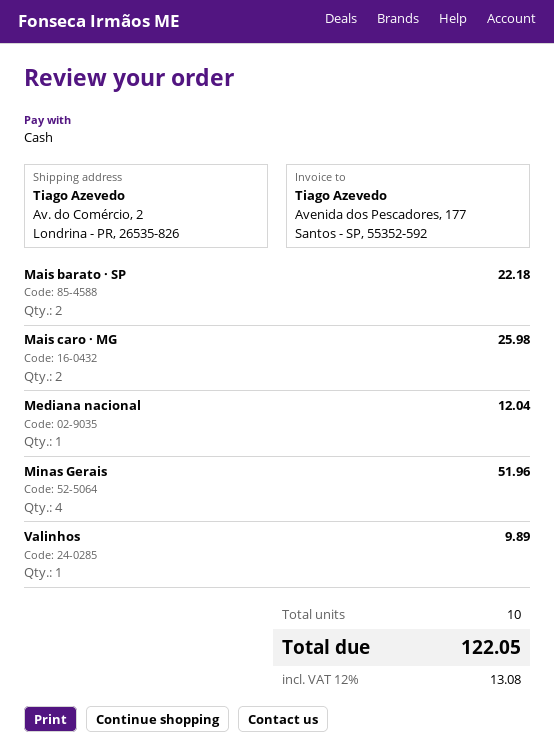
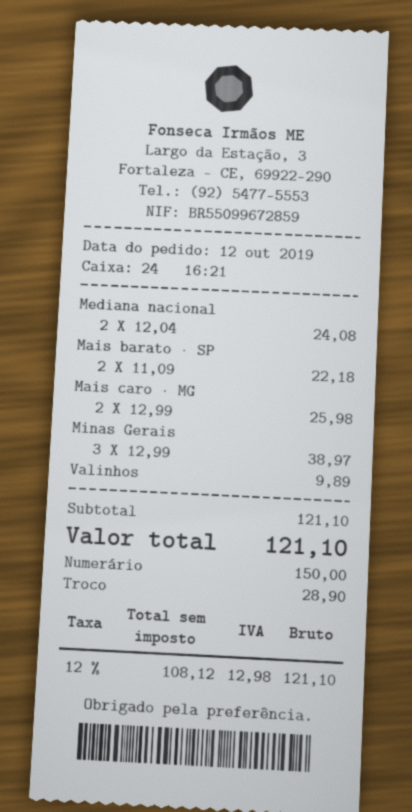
Mediana nacional: 1 for 12.04 -> 2 for 24.08
Minas Gerais: 4 for 51.96 -> 3 for 38.97
tax: 12% = 13.08 -> 12% = 12.98
total: 122.05 -> 121.10

